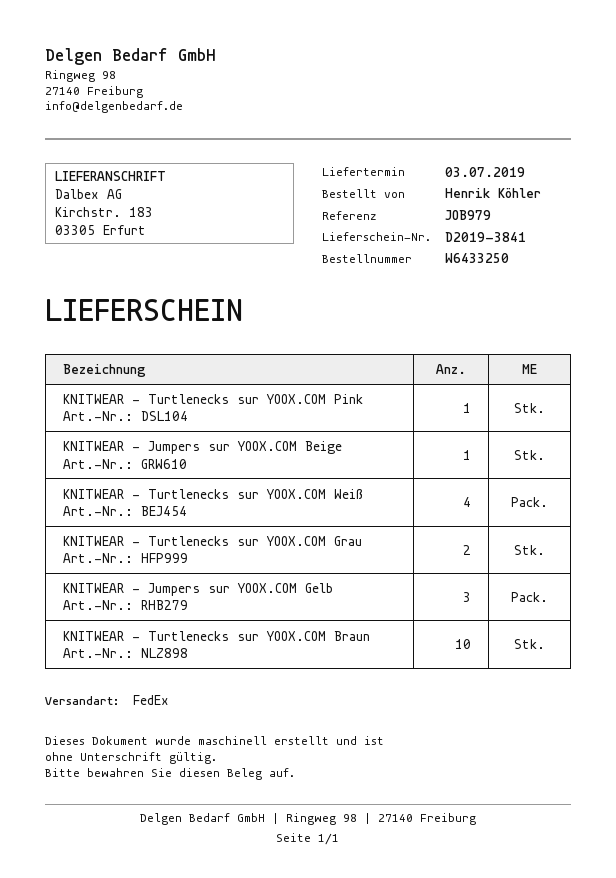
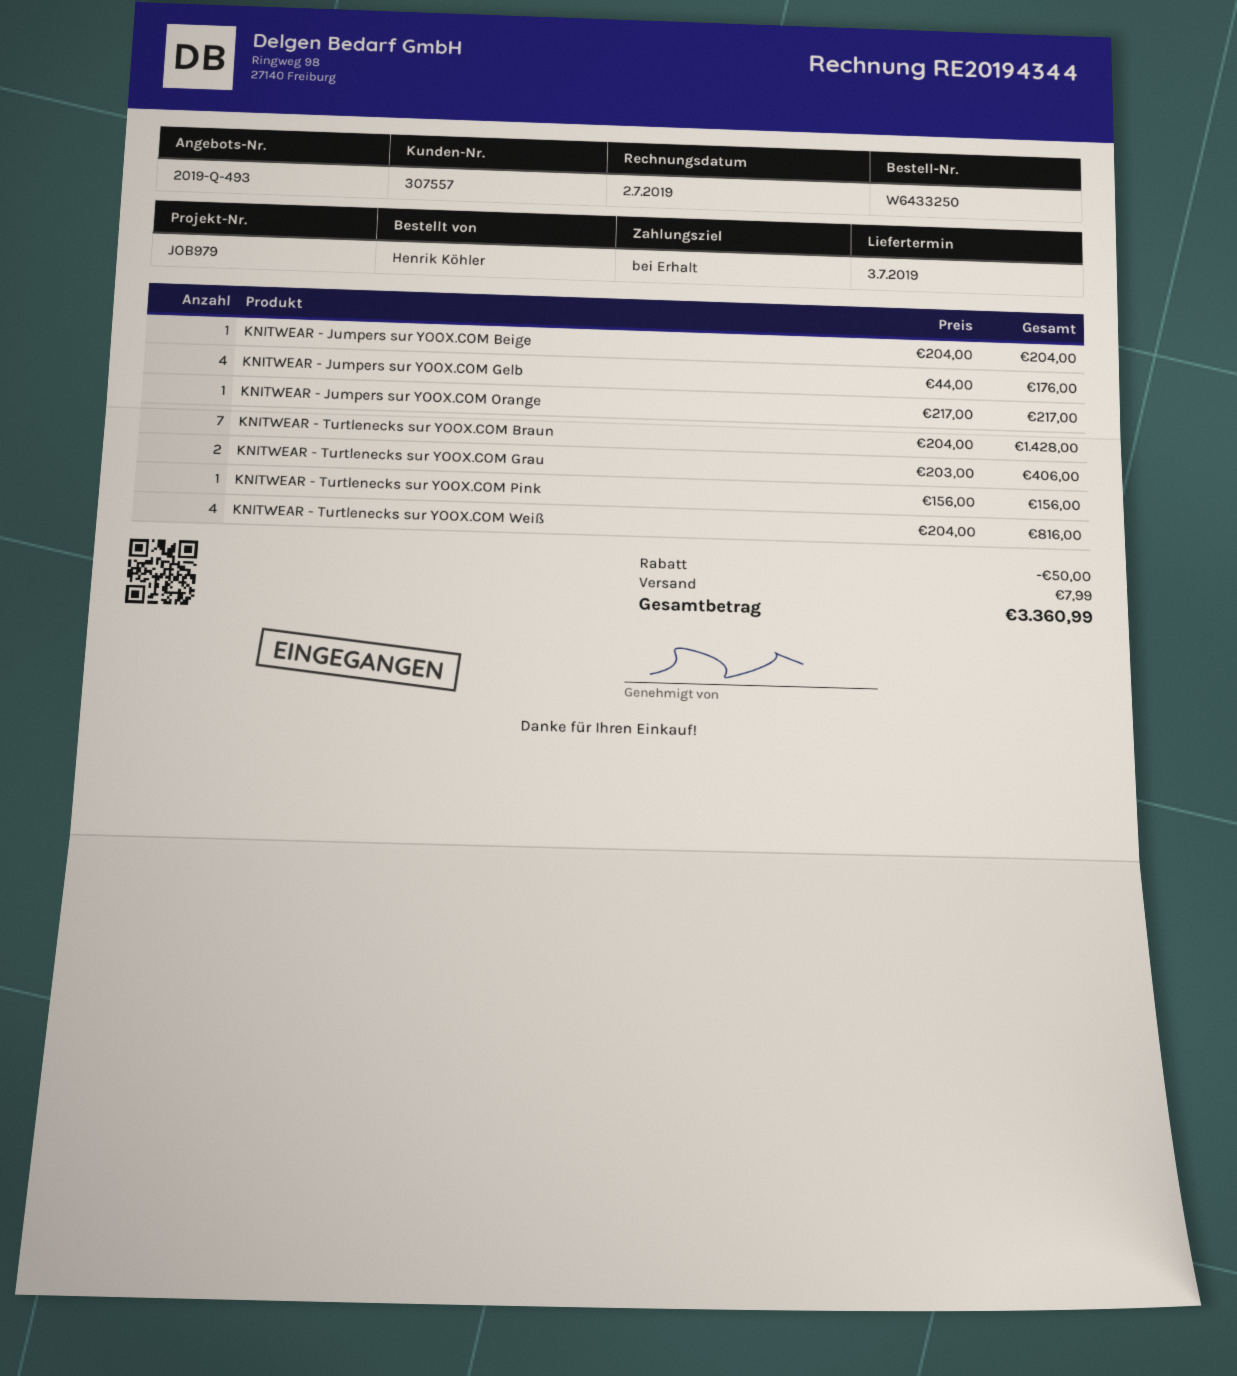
KNITWEAR - Jumpers sur YOOX.COM Gelb: 3 -> 4
KNITWEAR - Turtlenecks sur YOOX.COM Braun: 10 -> 7
KNITWEAR - Jumpers sur YOOX.COM Orange: none -> 1

